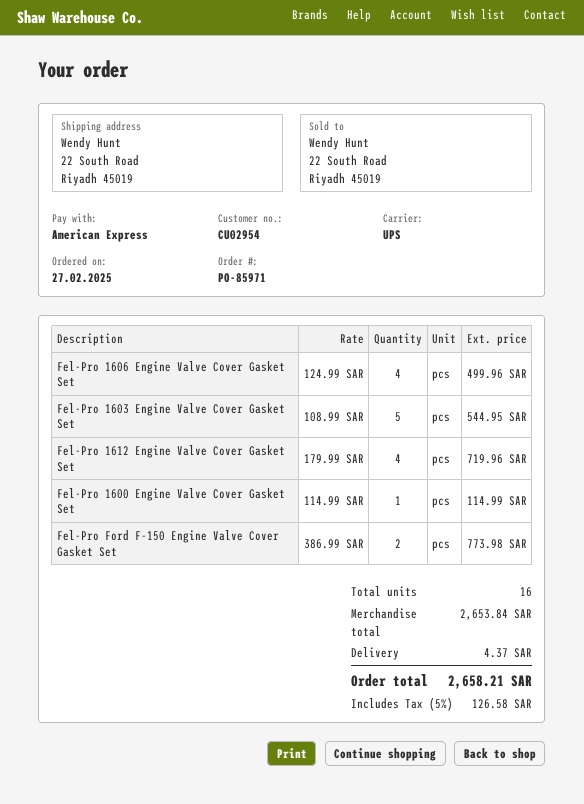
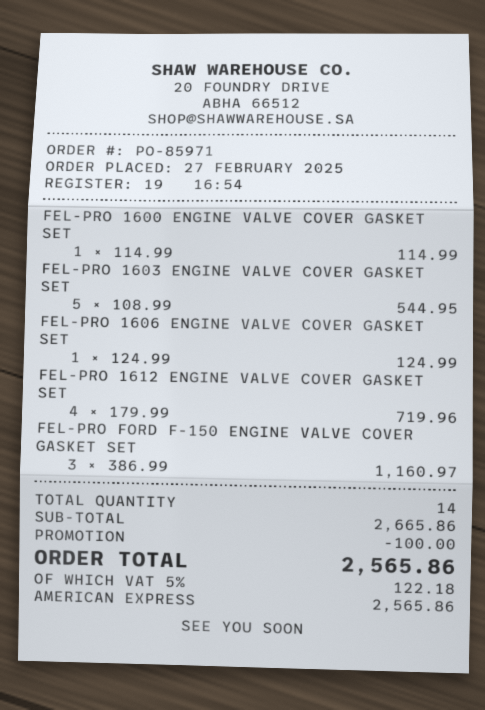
Fel-Pro 1606 Engine Valve Cover Gasket Set: 4 x 124.99 = 499.96 -> 1 x 124.99 = 124.99
Fel-Pro Ford F-150 Engine Valve Cover Gasket Set: 2 x 386.99 = 773.98 -> 3 x 386.99 = 1160.97
total quantity: 16 -> 14
subtotal: 2653.84 -> 2665.86
discount: none -> 100.00
shipping: 4.37 -> none
tax: 5% = 126.58 -> 5% = 122.18
total: 2658.21 -> 2565.86

